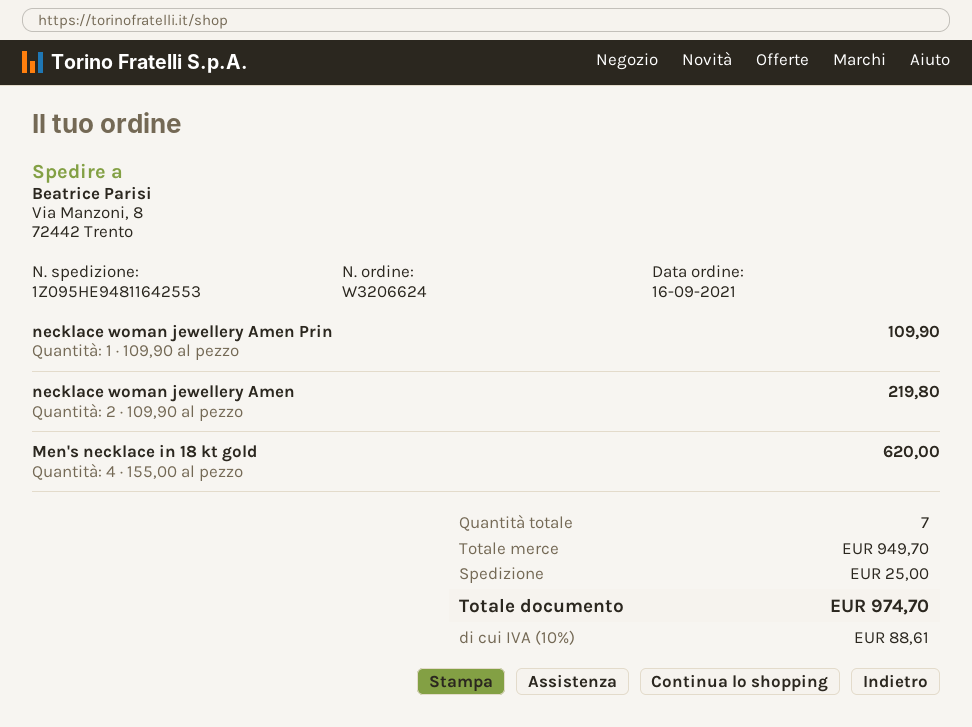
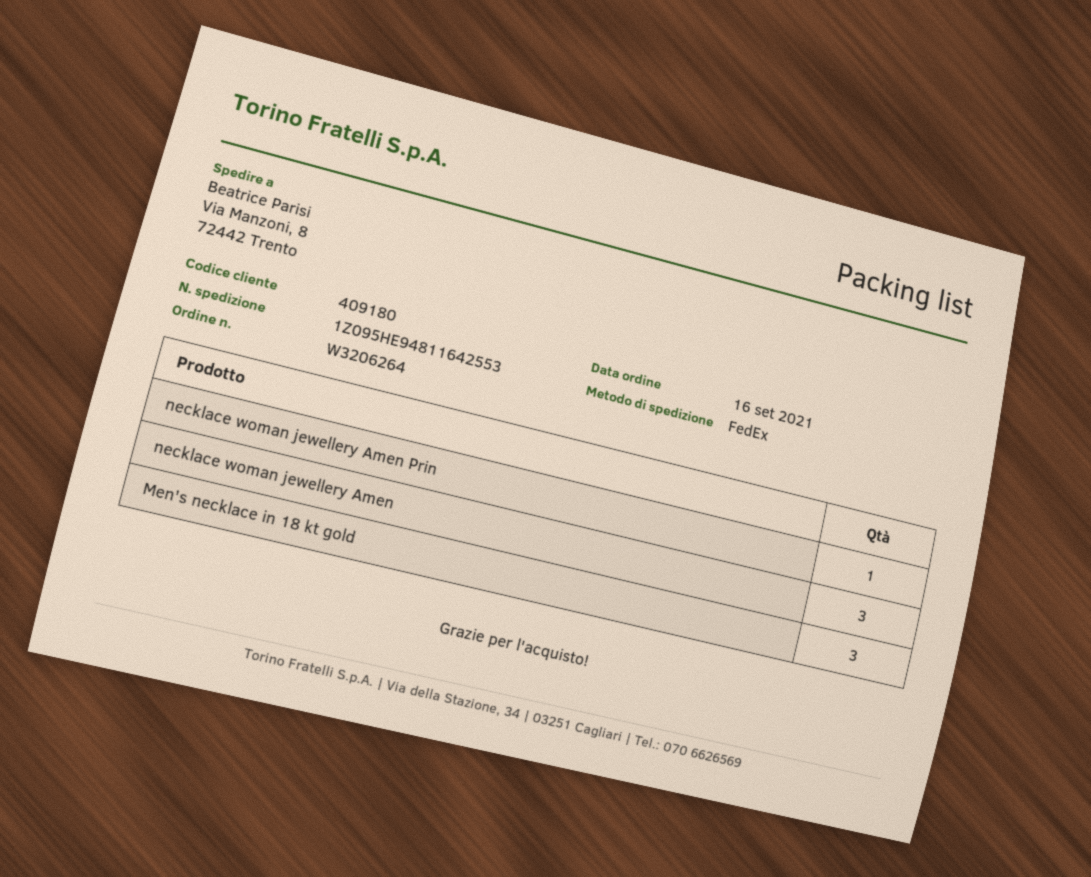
order number: W3206624 -> W3206264
necklace woman jewellery Amen: 2 -> 3
Men's necklace in 18 kt gold: 4 -> 3

